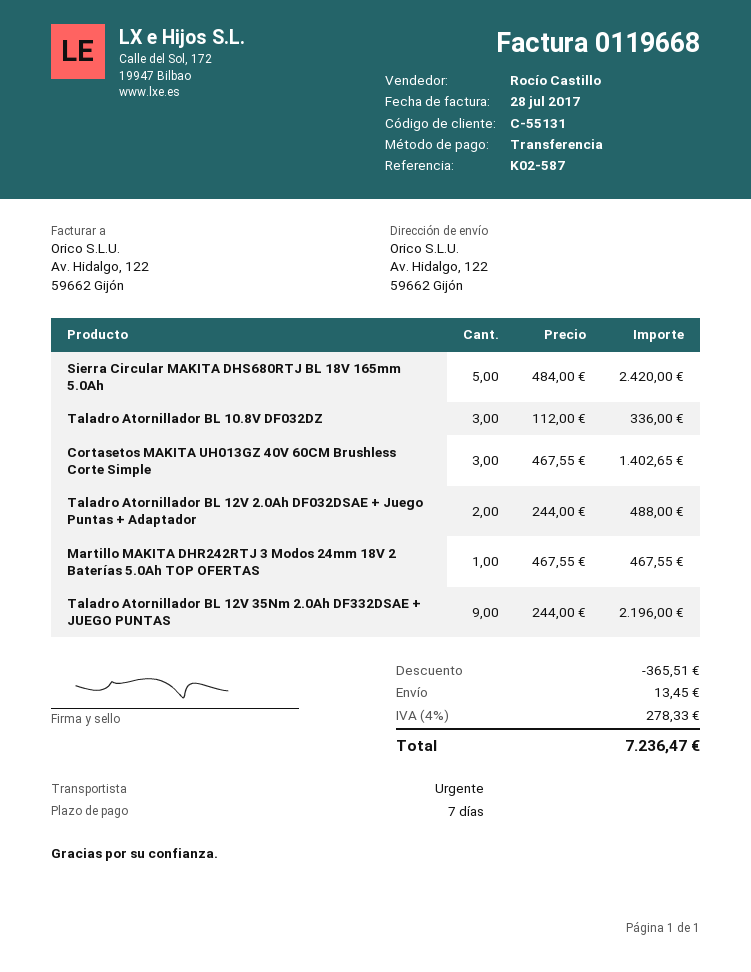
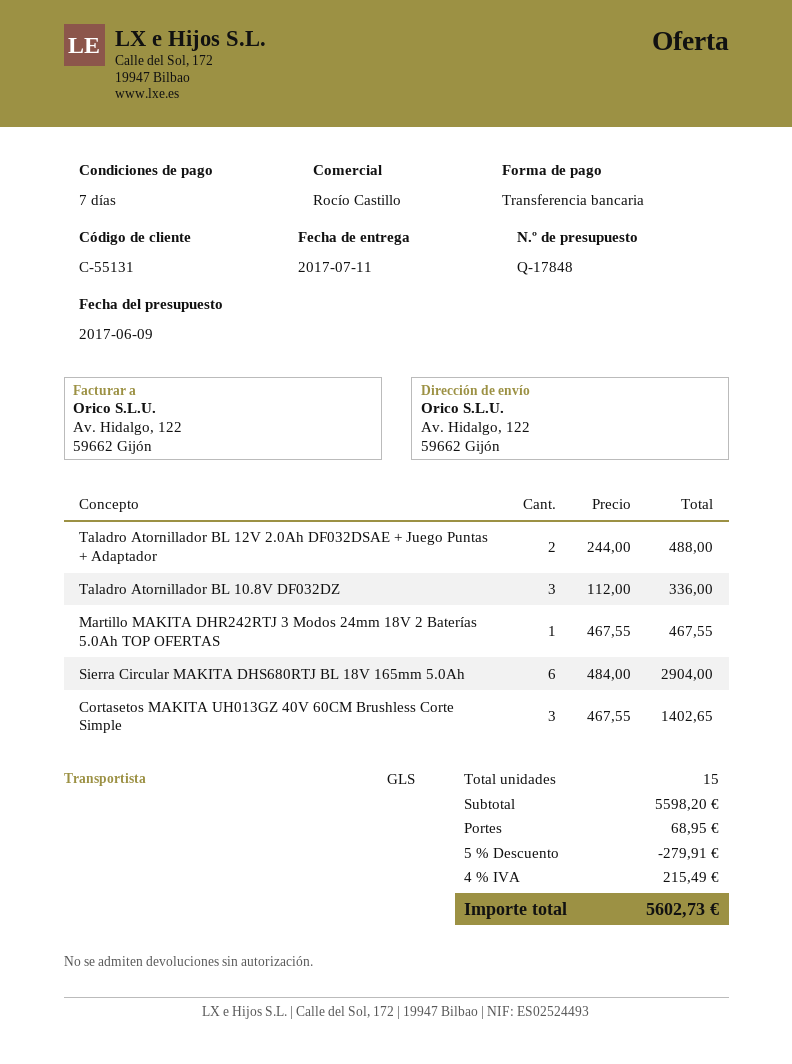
shipping method: express -> GLS
Sierra Circular MAKITA DHS680RTJ BL 18V 165mm 5.0Ah: 5 x 484.00 = 2420.00 -> 6 x 484.00 = 2904.00
Taladro Atornillador BL 12V 35Nm 2.0Ah DF332DSAE + JUEGO PUNTAS: 9 x 244.00 = 2196.00 -> none
discount: 365.51 -> 279.91
shipping: 13.45 -> 68.95
tax: 4% = 278.33 -> 4% = 215.49
total: 7236.47 -> 5602.73

